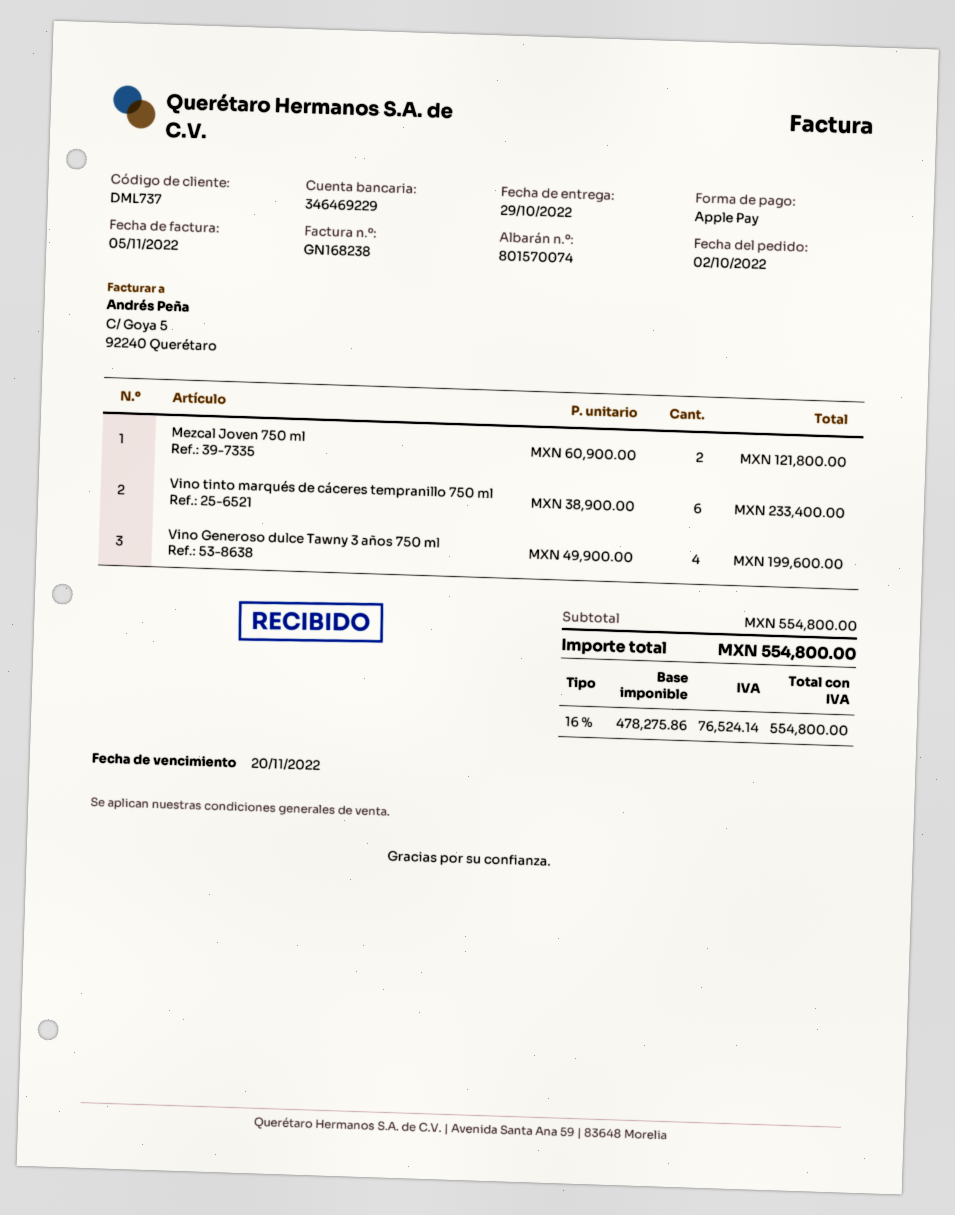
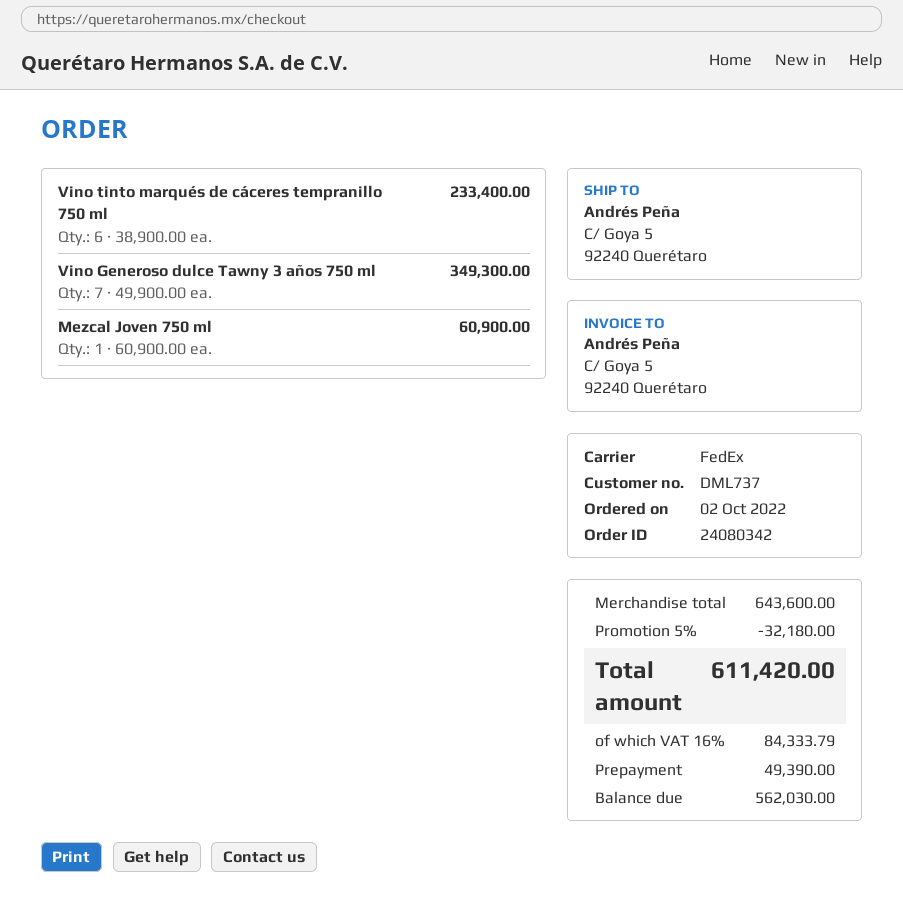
Mezcal Joven 750 ml: 2 x 60900.00 = 121800.00 -> 1 x 60900.00 = 60900.00
Vino Generoso dulce Tawny 3 años 750 ml: 4 x 49900.00 = 199600.00 -> 7 x 49900.00 = 349300.00
subtotal: 554800.00 -> 643600.00
discount: none -> 5% = 32180.00
tax: 16% = 76524.14 -> 16% = 84333.79
total: 554800.00 -> 611420.00

